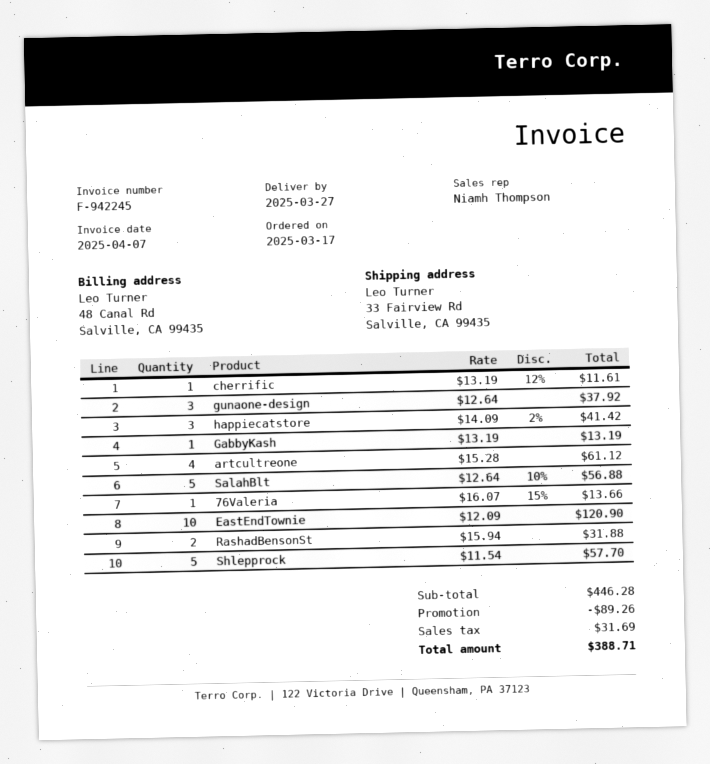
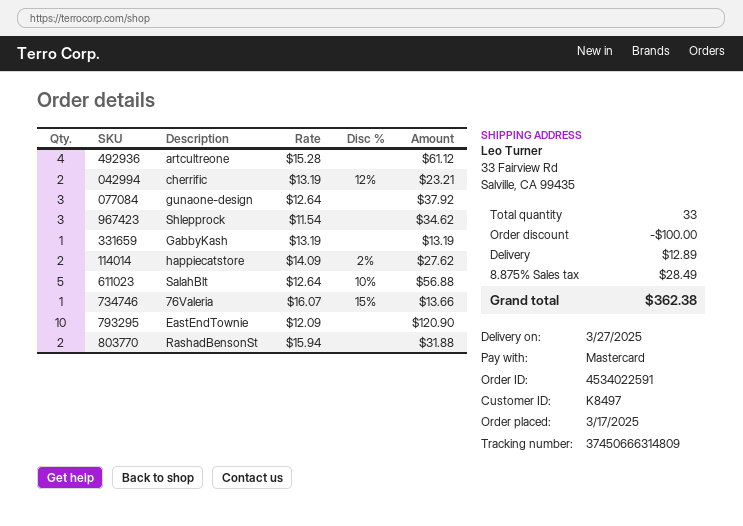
cherrific: 1 x 13.19 - 12% = 11.61 -> 2 x 13.19 - 12% = 23.21
happiecatstore: 3 x 14.09 - 2% = 41.42 -> 2 x 14.09 - 2% = 27.62
Shlepprock: 5 x 11.54 = 57.70 -> 3 x 11.54 = 34.62
discount: 89.26 -> 100.00
shipping: none -> 12.89
tax: 31.69 -> 28.49
total: 388.71 -> 362.38

